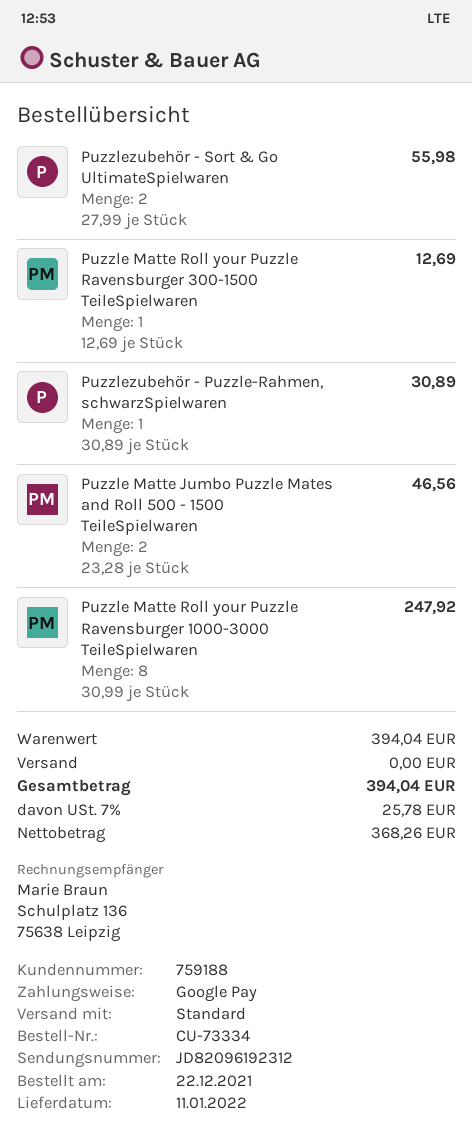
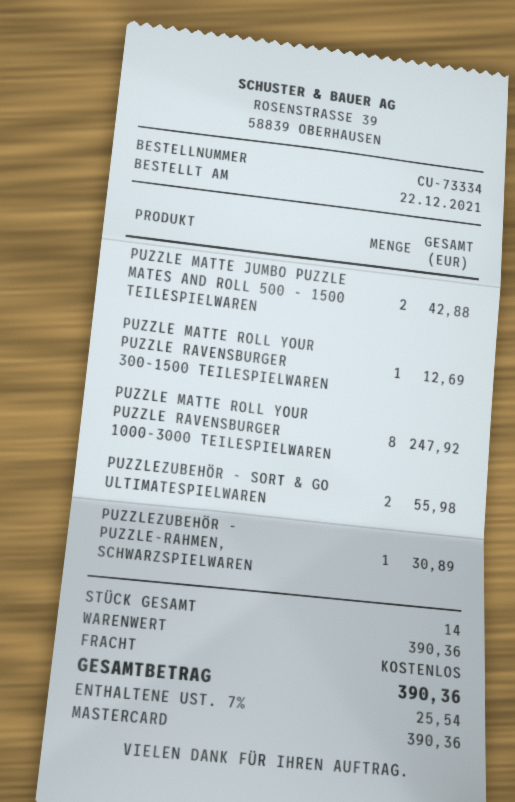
payment method: Google Pay -> Mastercard
Puzzle Matte Jumbo Puzzle Mates and Roll 500 - 1500 TeileSpielwaren: 2 for 46.56 -> 2 for 42.88
subtotal: 394.04 -> 390.36
tax: 7% = 25.78 -> 7% = 25.54
total: 394.04 -> 390.36

